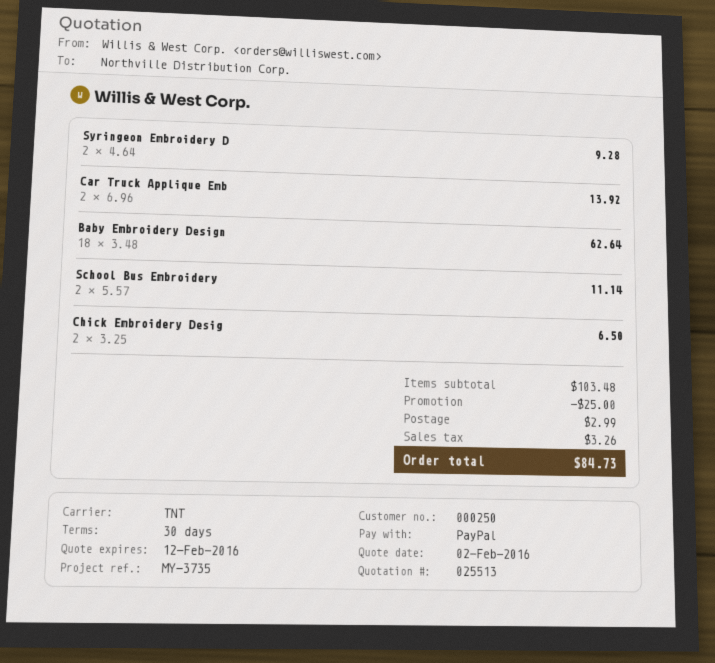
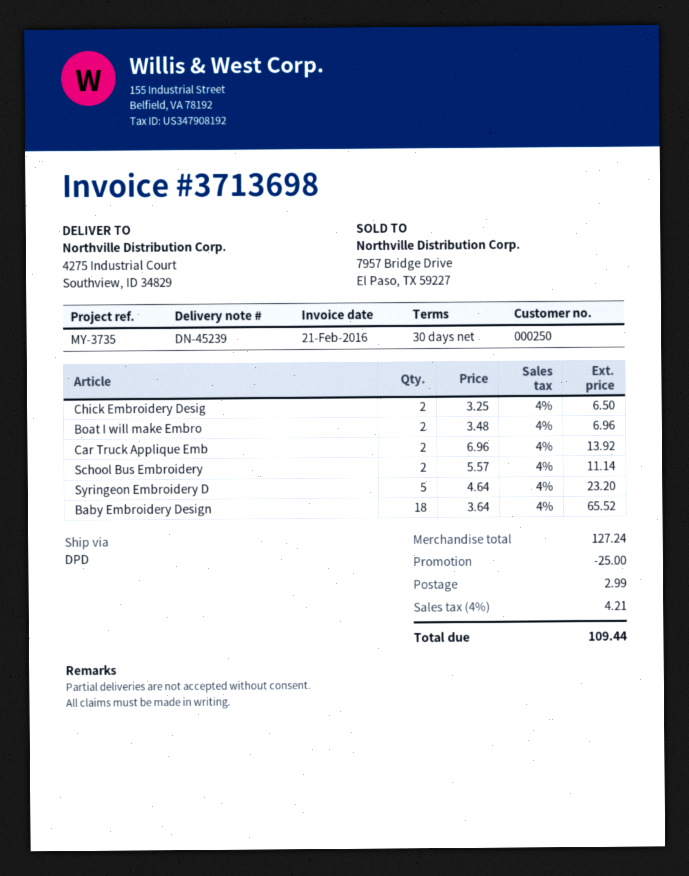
shipping method: TNT -> DPD
Syringeon Embroidery D: 2 x 4.64 = 9.28 -> 5 x 4.64 = 23.20
Baby Embroidery Design: 18 x 3.48 = 62.64 -> 18 x 3.64 = 65.52
Boat I will make Embro: none -> 2 x 3.48 = 6.96
subtotal: 103.48 -> 127.24
tax: 3.26 -> 4.21
total: 84.73 -> 109.44

